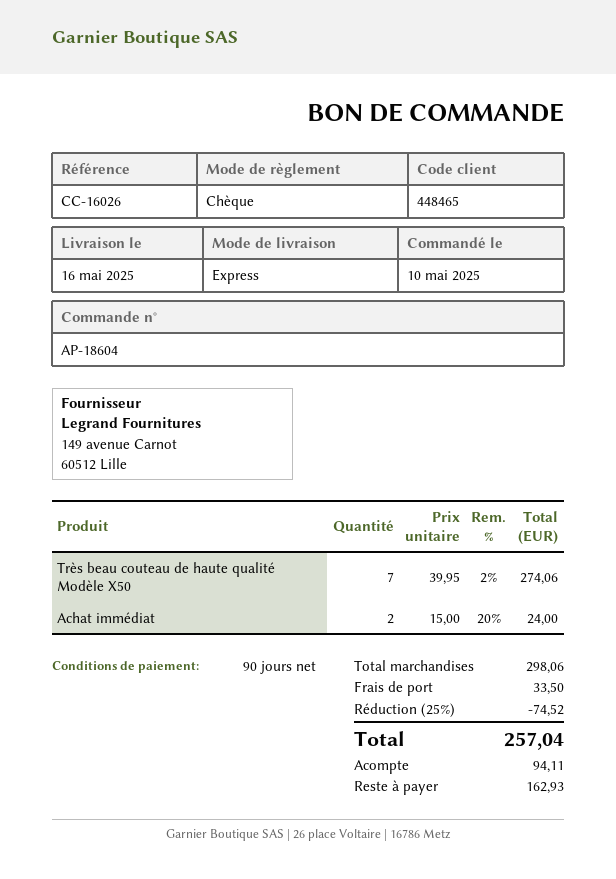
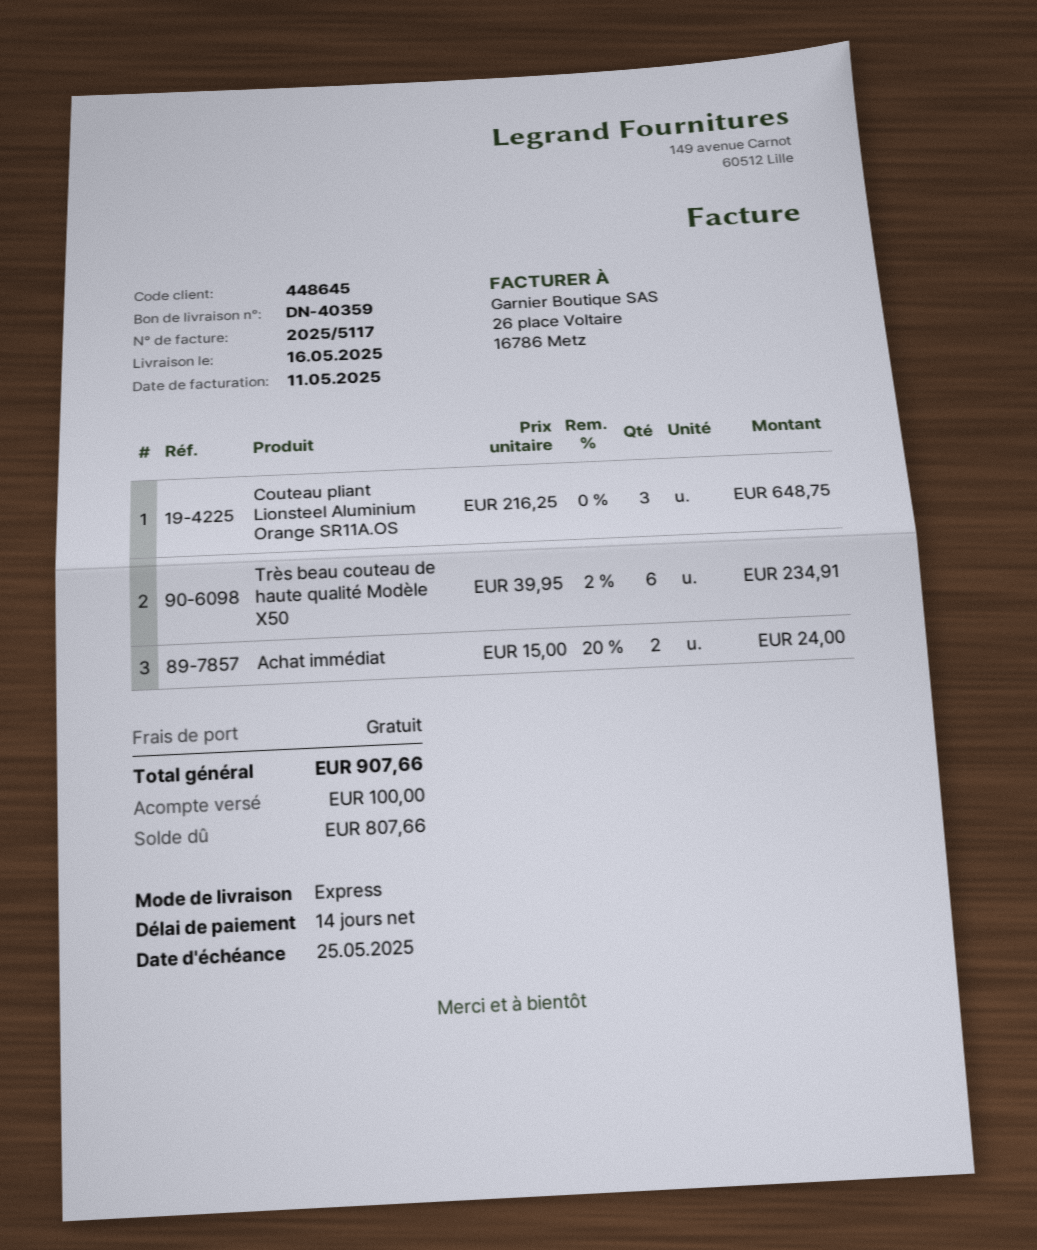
payment terms: 90 days -> 14 days
customer number: 448465 -> 448645
Très beau couteau de haute qualité Modèle X50: 7 x 39.95 - 2% = 274.06 -> 6 x 39.95 - 2% = 234.91
Couteau pliant Lionsteel Aluminium Orange SR11A.OS: none -> 3 x 216.25 = 648.75
discount: 25% = 74.52 -> none
shipping: 33.50 -> 0.00
total: 257.04 -> 907.66
deposit: 94.11 -> 100.00
balance: 162.93 -> 807.66

